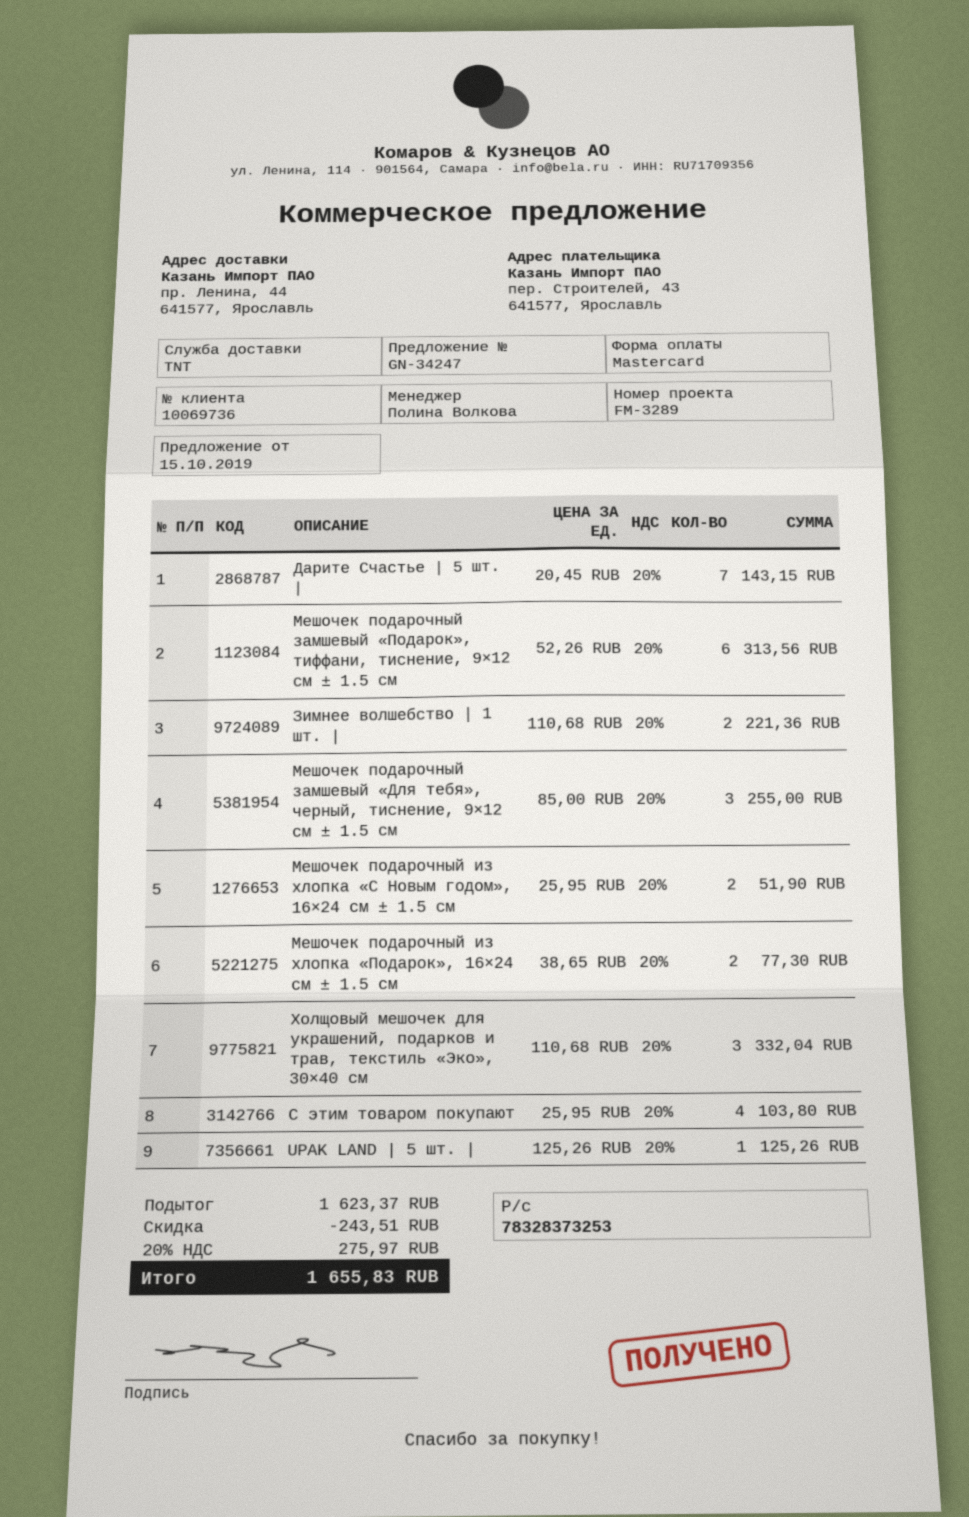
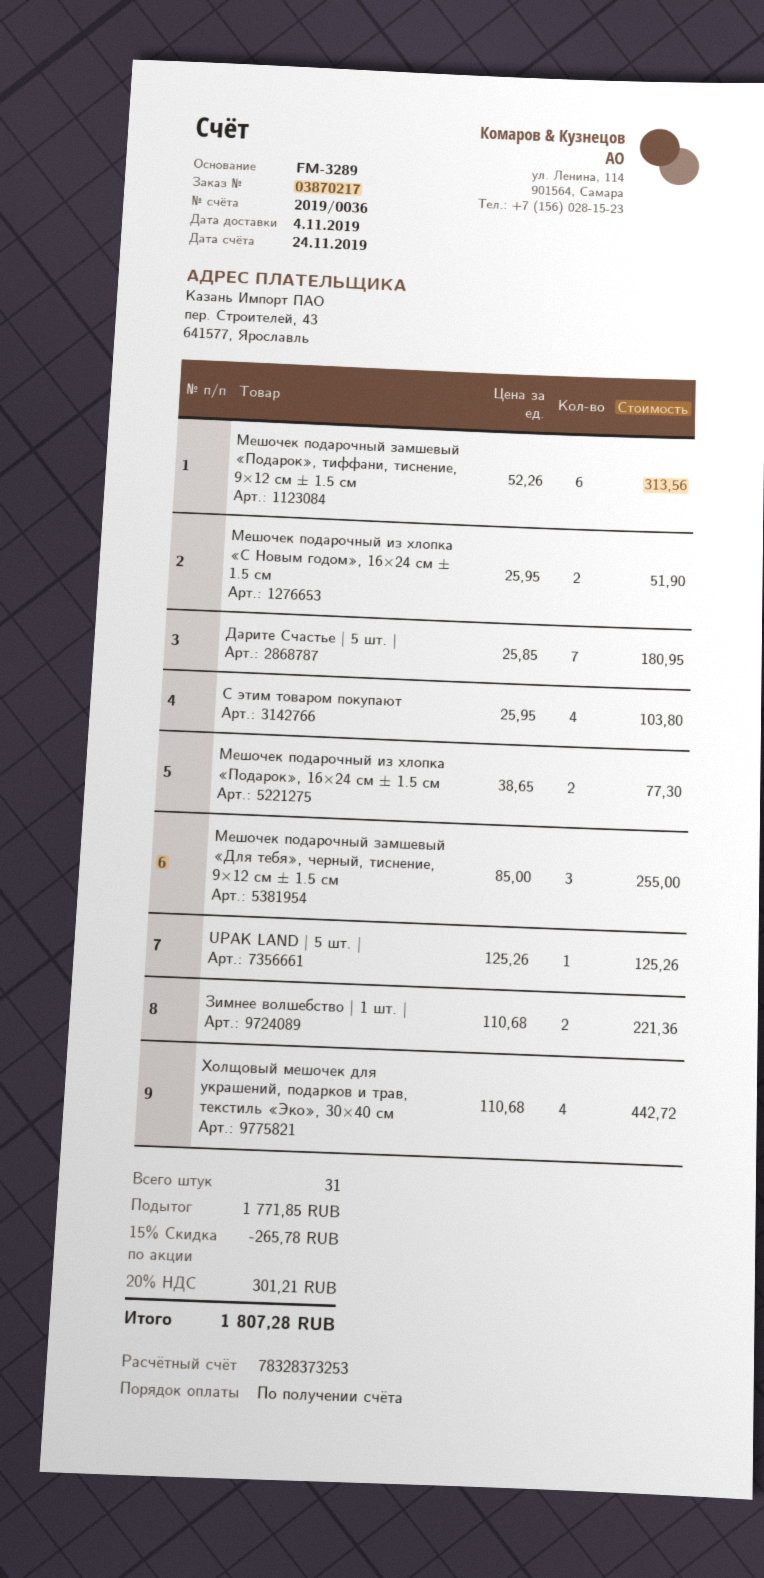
Дарите Счастье | 5 шт. |: 7 x 20.45 = 143.15 -> 7 x 25.85 = 180.95
Холщовый мешочек для украшений, подарков и трав, текстиль «Эко», 30×40 см: 3 x 110.68 = 332.04 -> 4 x 110.68 = 442.72
subtotal: 1623.37 -> 1771.85
discount: 243.51 -> 265.78
tax: 20% = 275.97 -> 20% = 301.21
total: 1655.83 -> 1807.28

